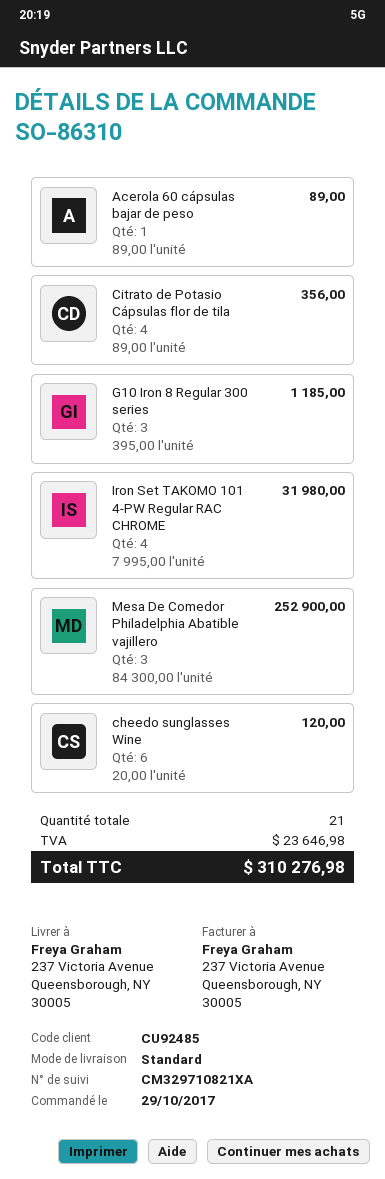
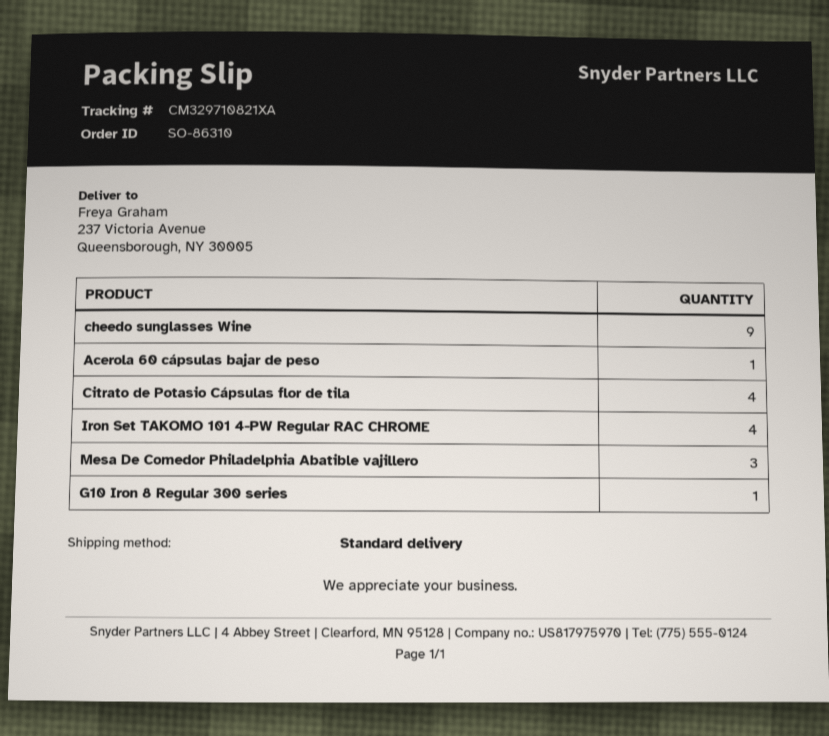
G10 Iron 8 Regular 300 series: 3 -> 1
cheedo sunglasses Wine: 6 -> 9

